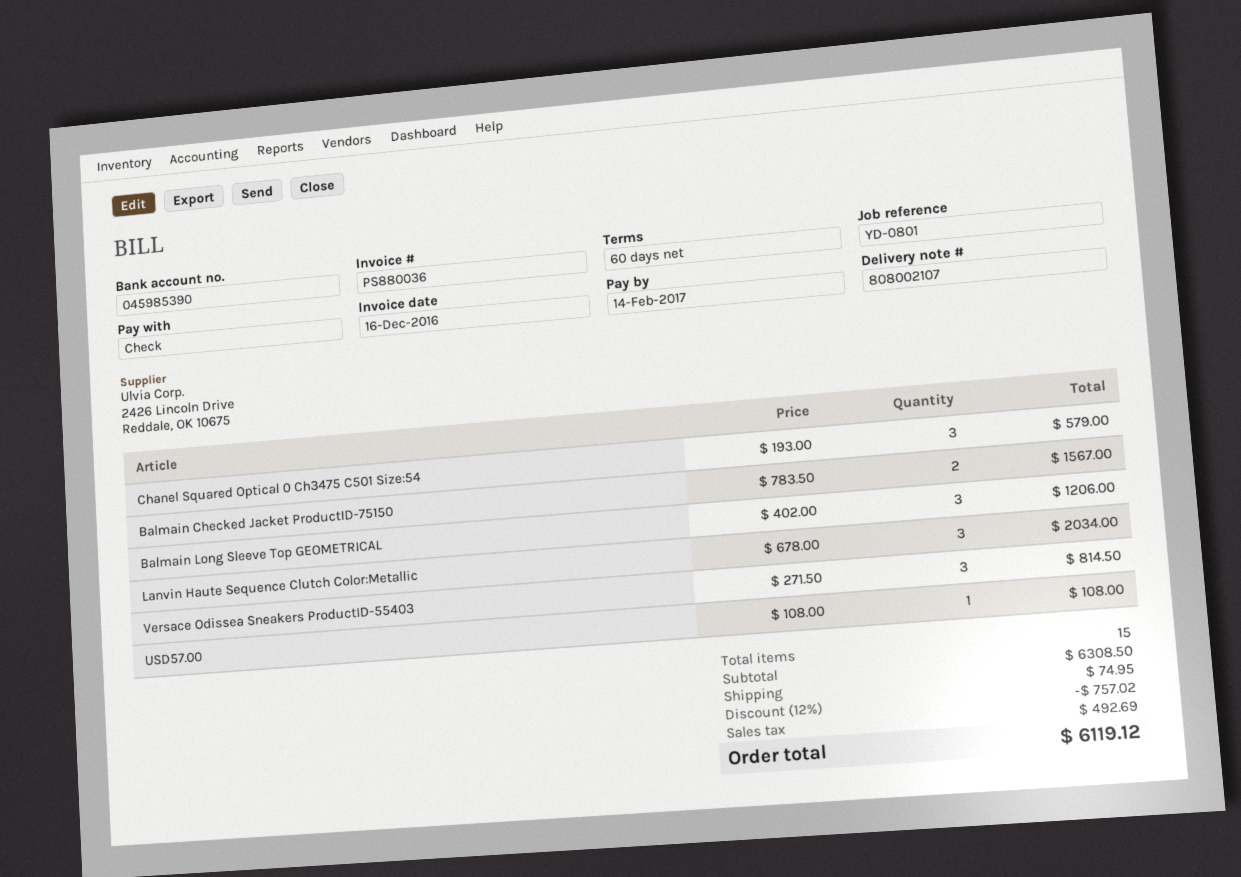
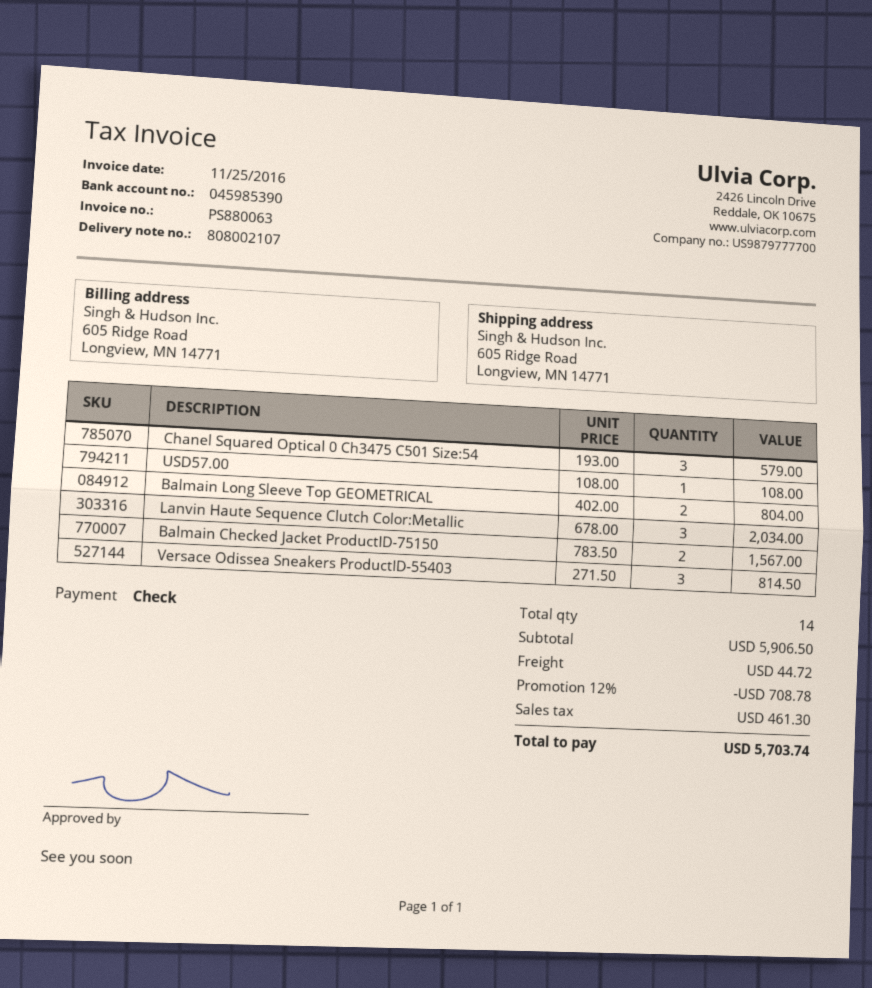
invoice number: PS880036 -> PS880063
invoice date: 2016-12-16 -> 2016-11-25
Balmain Long Sleeve Top GEOMETRICAL: 3 x 402.00 = 1206.00 -> 2 x 402.00 = 804.00
total quantity: 15 -> 14
subtotal: 6308.50 -> 5906.50
discount: 12% = 757.02 -> 12% = 708.78
shipping: 74.95 -> 44.72
tax: 492.69 -> 461.30
total: 6119.12 -> 5703.74

